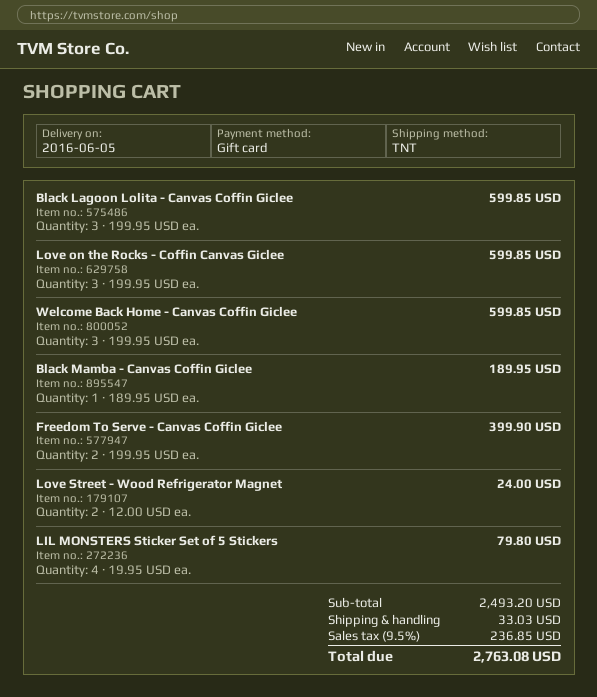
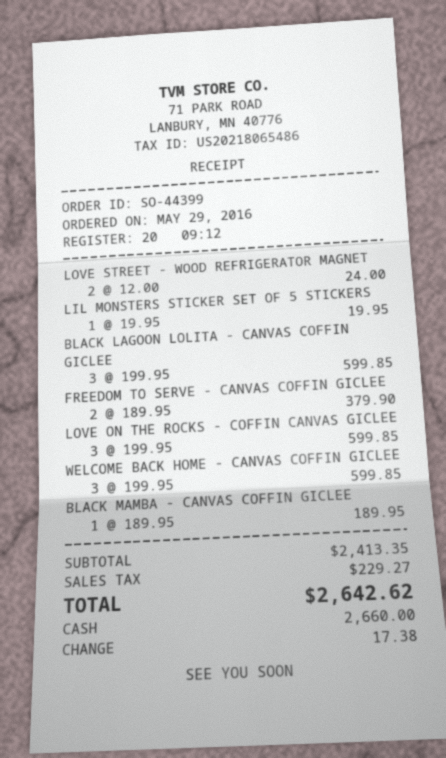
payment method: gift card -> cash
Freedom To Serve - Canvas Coffin Giclee: 2 x 199.95 = 399.90 -> 2 x 189.95 = 379.90
LIL MONSTERS Sticker Set of 5 Stickers: 4 x 19.95 = 79.80 -> 1 x 19.95 = 19.95
subtotal: 2493.20 -> 2413.35
shipping: 33.03 -> none
tax: 236.85 -> 229.27
total: 2763.08 -> 2642.62

